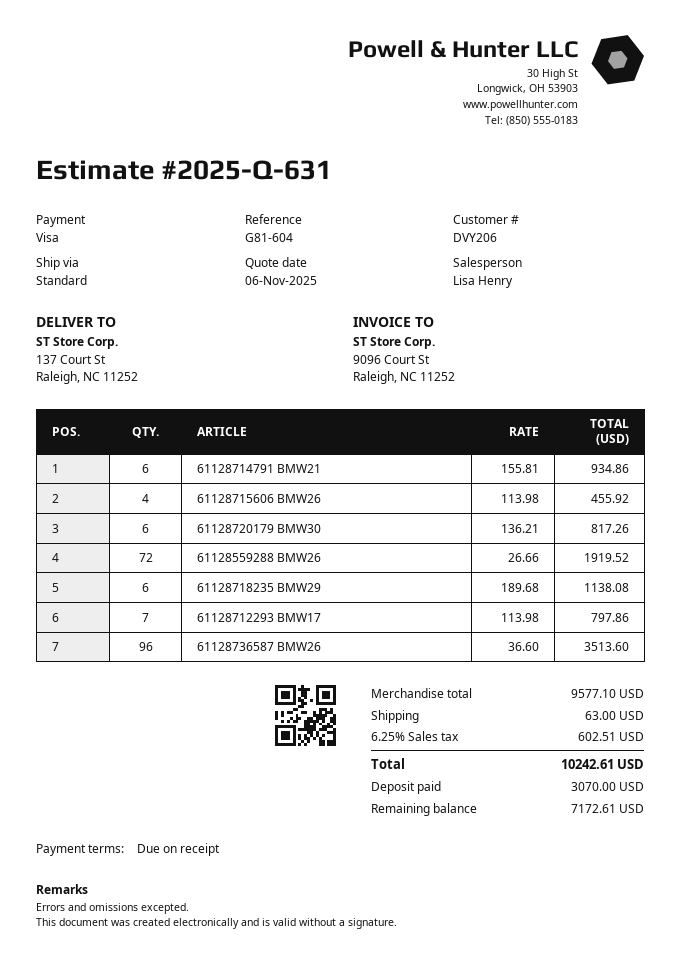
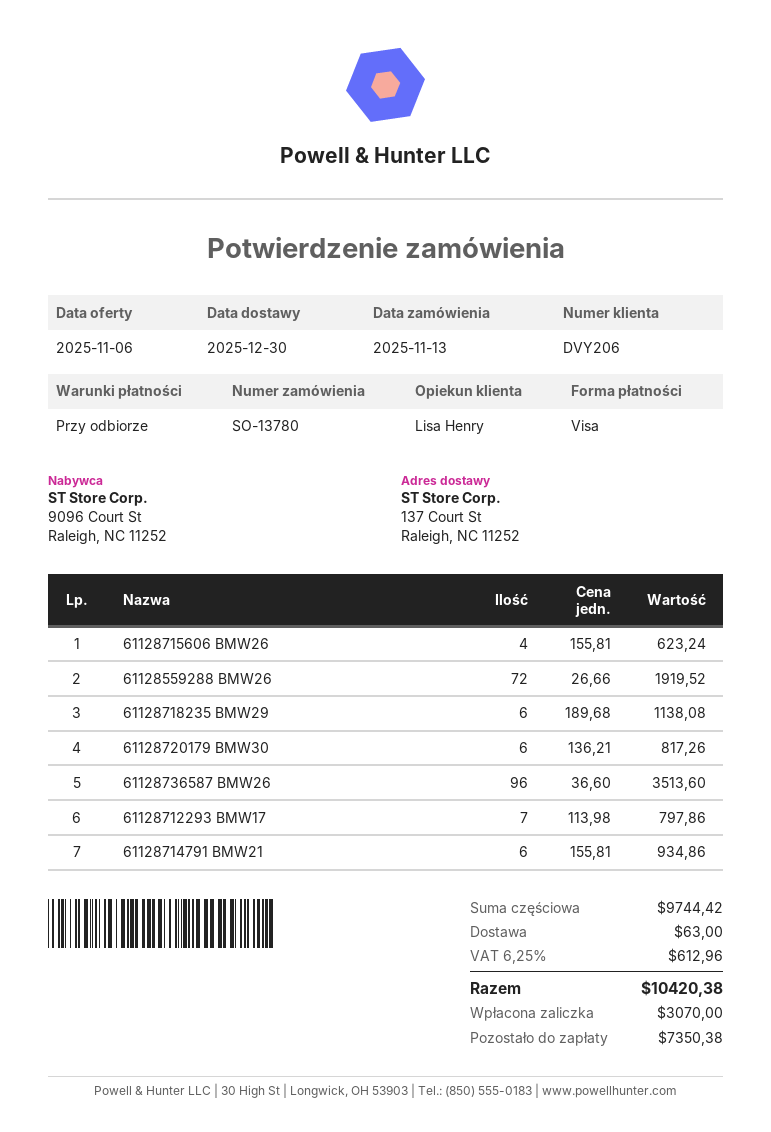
61128715606 BMW26: 4 x 113.98 = 455.92 -> 4 x 155.81 = 623.24
subtotal: 9577.10 -> 9744.42
tax: 6.25% = 602.51 -> 6.25% = 612.96
total: 10242.61 -> 10420.38
balance: 7172.61 -> 7350.38

